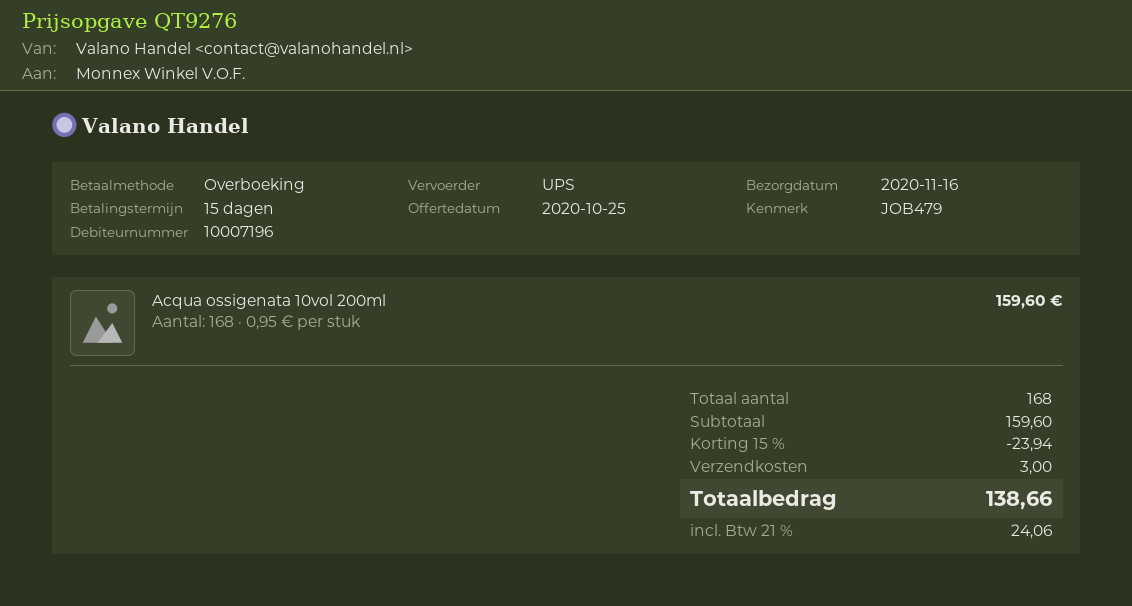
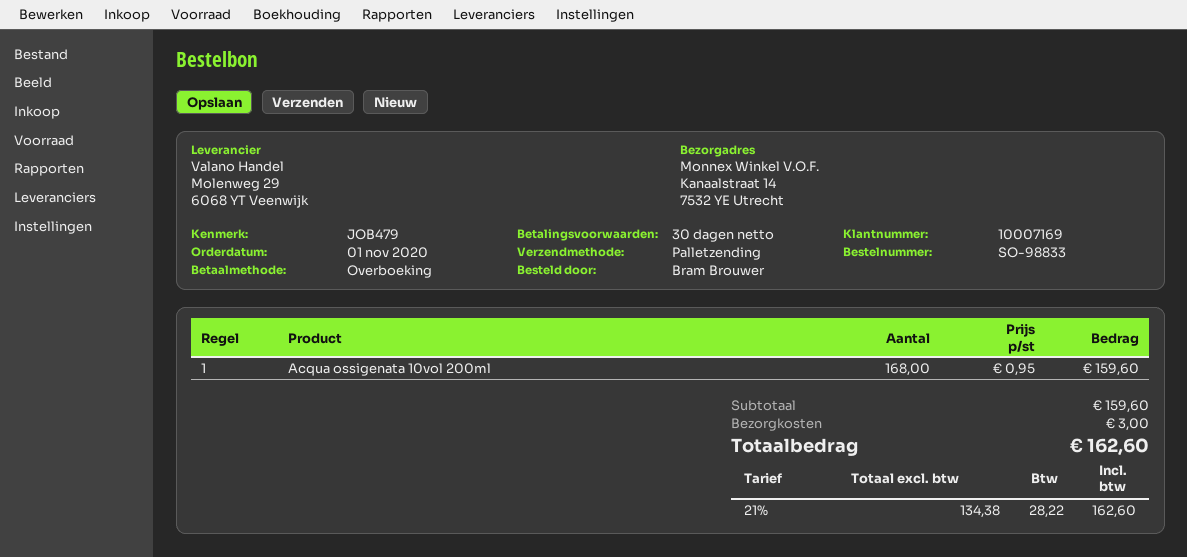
payment terms: 15 days -> 30 days
customer number: 10007196 -> 10007169
shipping method: UPS -> pallet freight
discount: 15% = 23.94 -> none
tax: 21% = 24.06 -> 21% = 28.22
total: 138.66 -> 162.60

